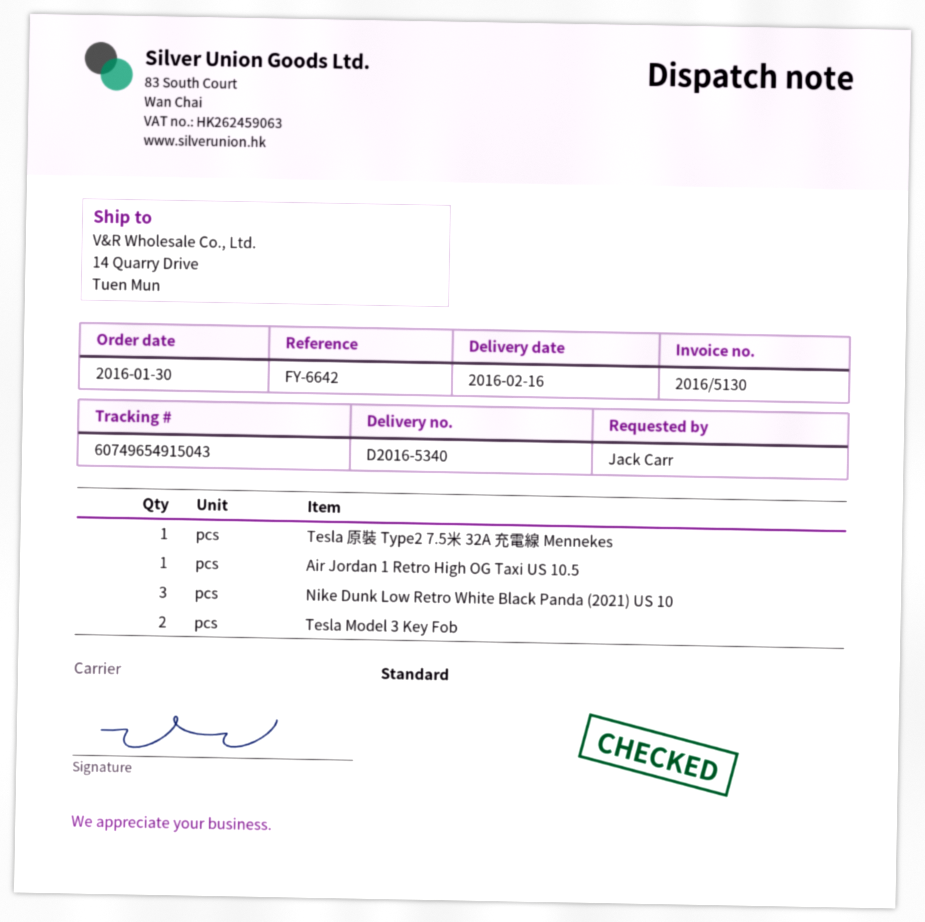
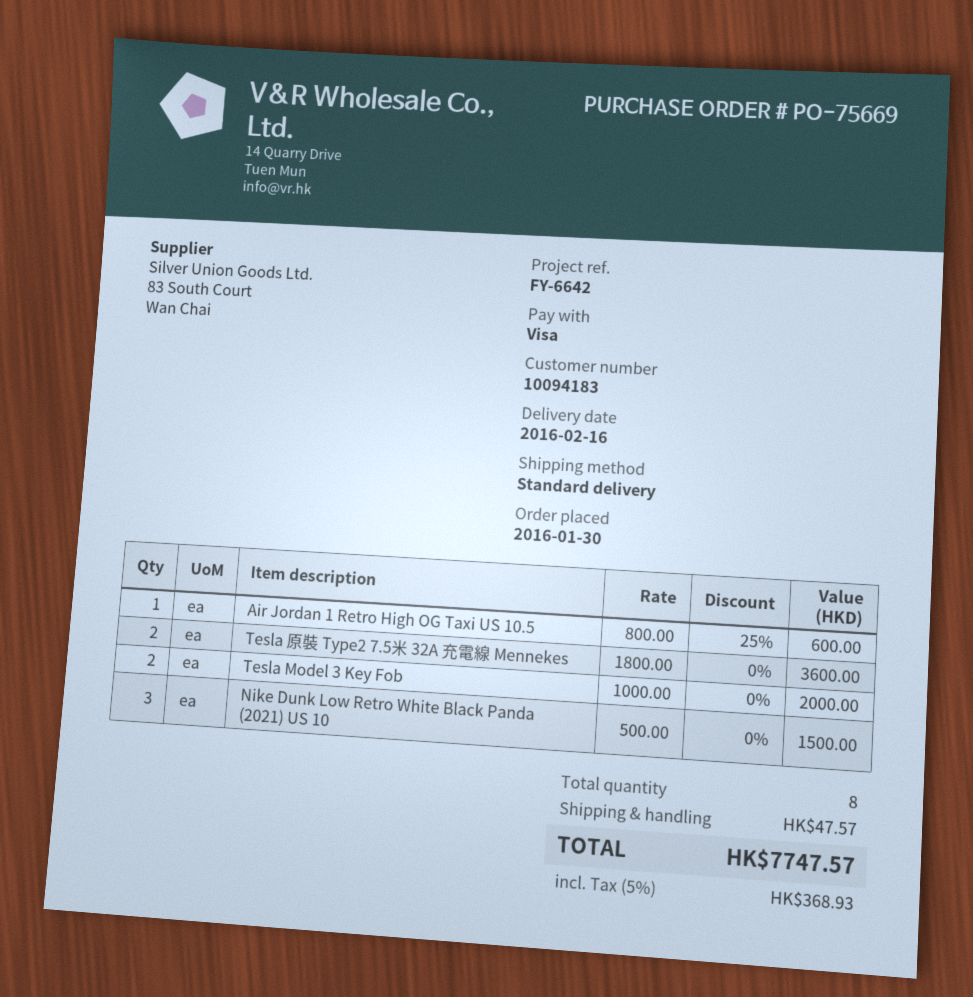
Tesla 原裝 Type2 7.5米 32A 充電線 Mennekes: 1 -> 2

